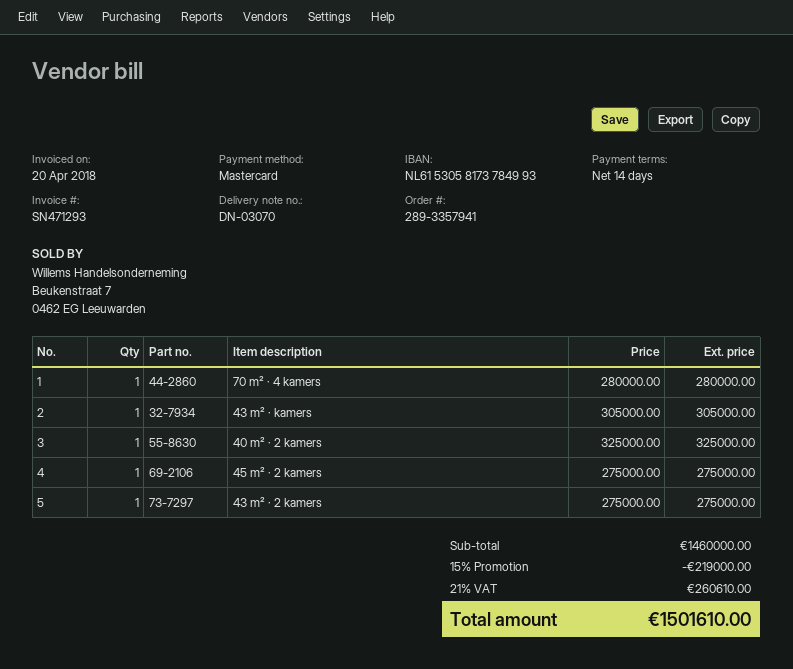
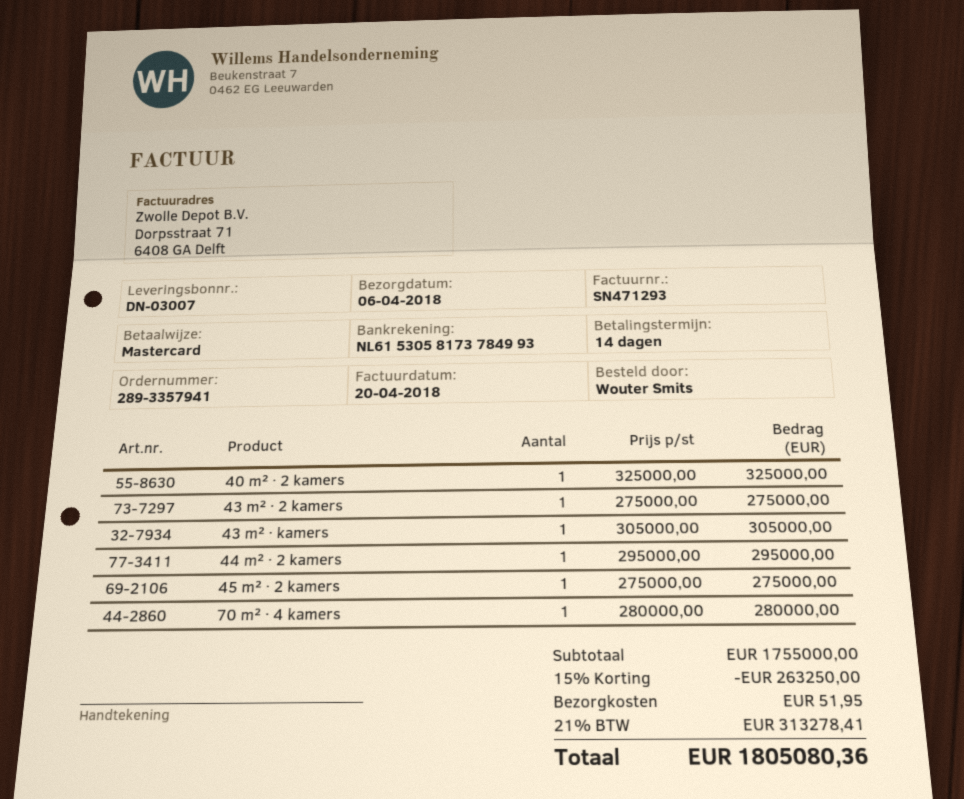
delivery note number: DN-03070 -> DN-03007
44 m² · 2 kamers: none -> 1 x 295000.00 = 295000.00
subtotal: 1460000.00 -> 1755000.00
discount: 15% = 219000.00 -> 15% = 263250.00
shipping: none -> 51.95
tax: 21% = 260610.00 -> 21% = 313278.41
total: 1501610.00 -> 1805080.36

